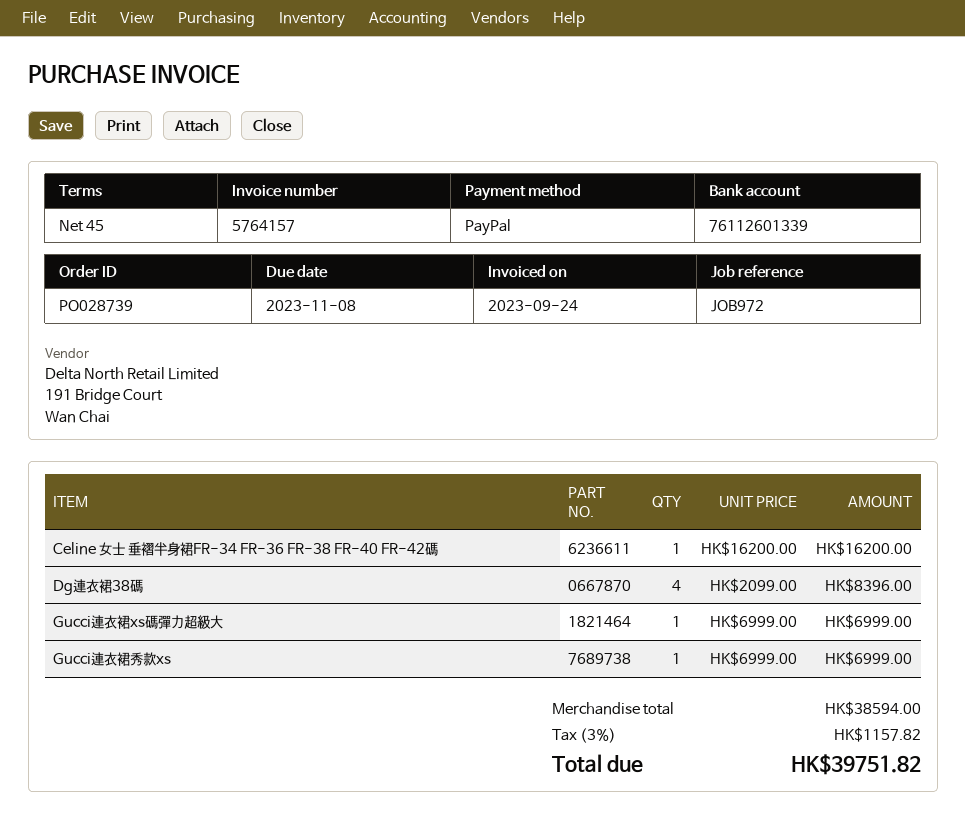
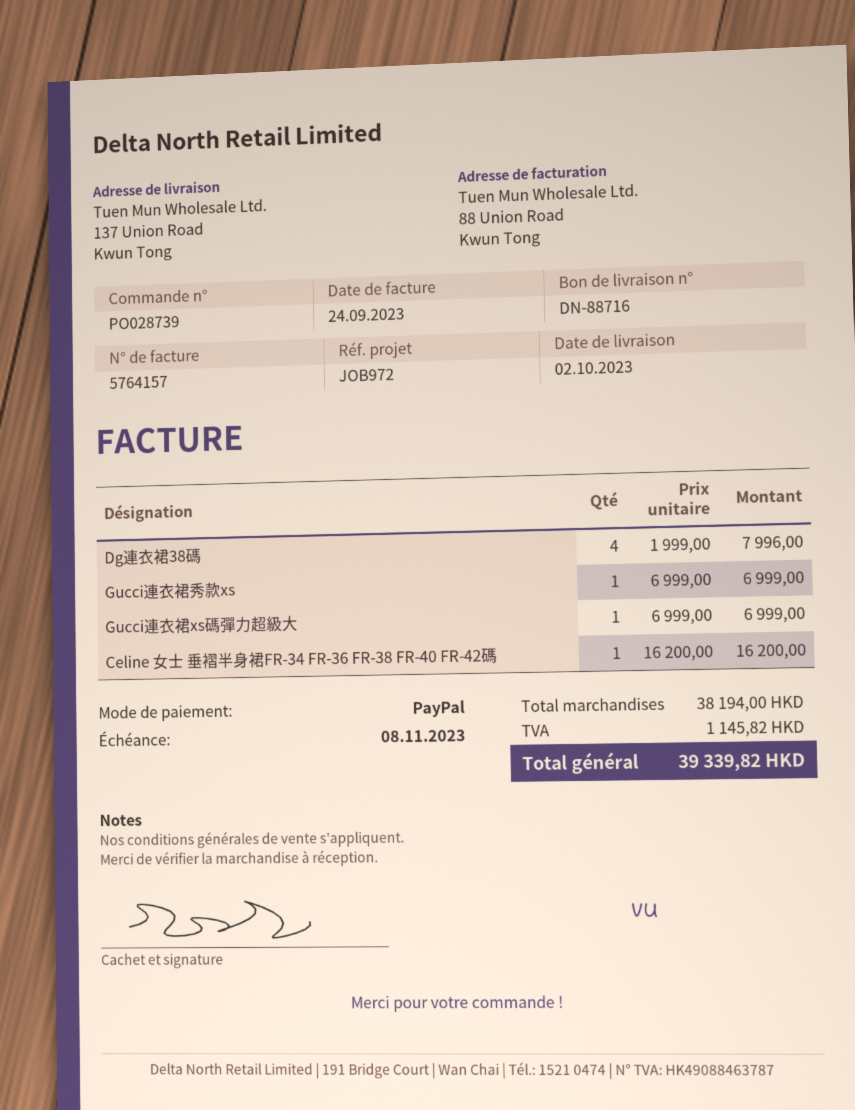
Dg連衣裙38碼: 4 x 2099.00 = 8396.00 -> 4 x 1999.00 = 7996.00
subtotal: 38594.00 -> 38194.00
tax: 1157.82 -> 1145.82
total: 39751.82 -> 39339.82

